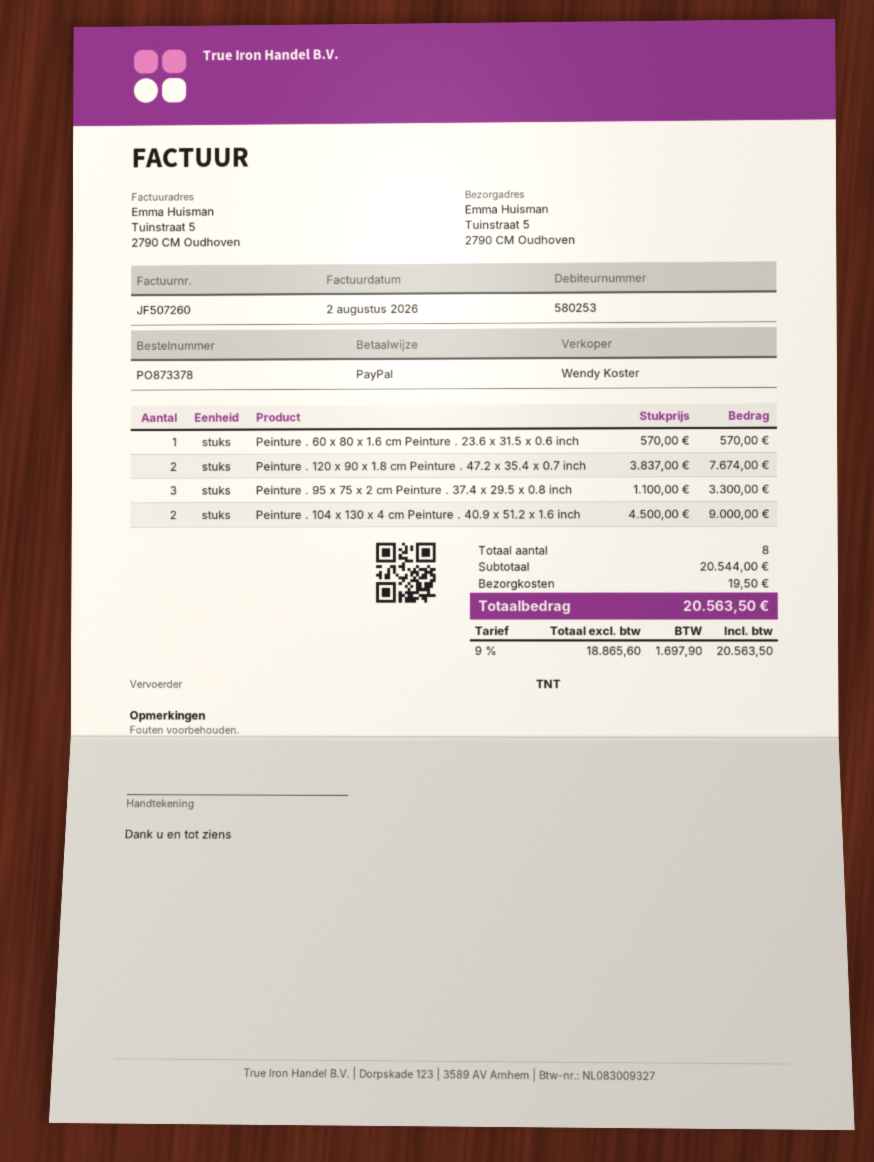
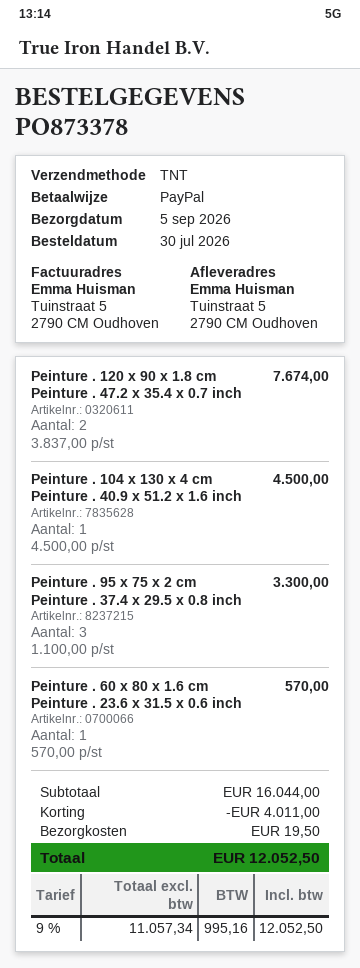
Peinture . 104 x 130 x 4 cm Peinture . 40.9 x 51.2 x 1.6 inch: 2 x 4500.00 = 9000.00 -> 1 x 4500.00 = 4500.00
subtotal: 20544.00 -> 16044.00
discount: none -> 4011.00
net: 18865.60 -> 11057.34
tax: 9% = 1697.90 -> 9% = 995.16
total: 20563.50 -> 12052.50

